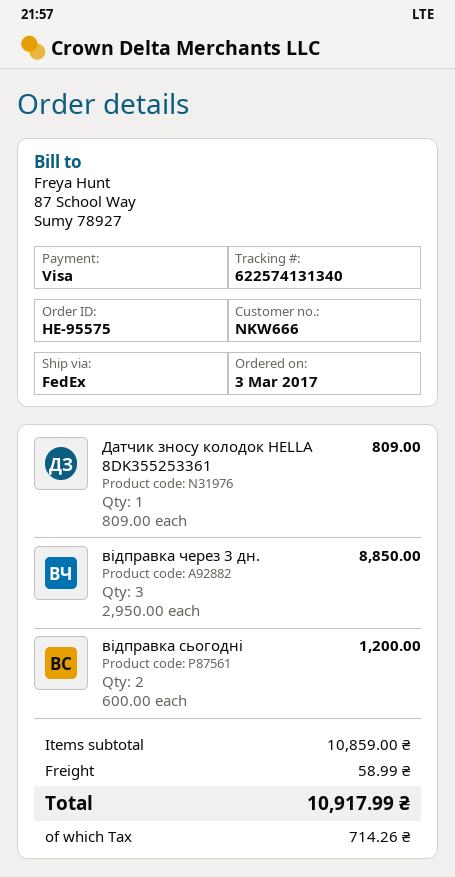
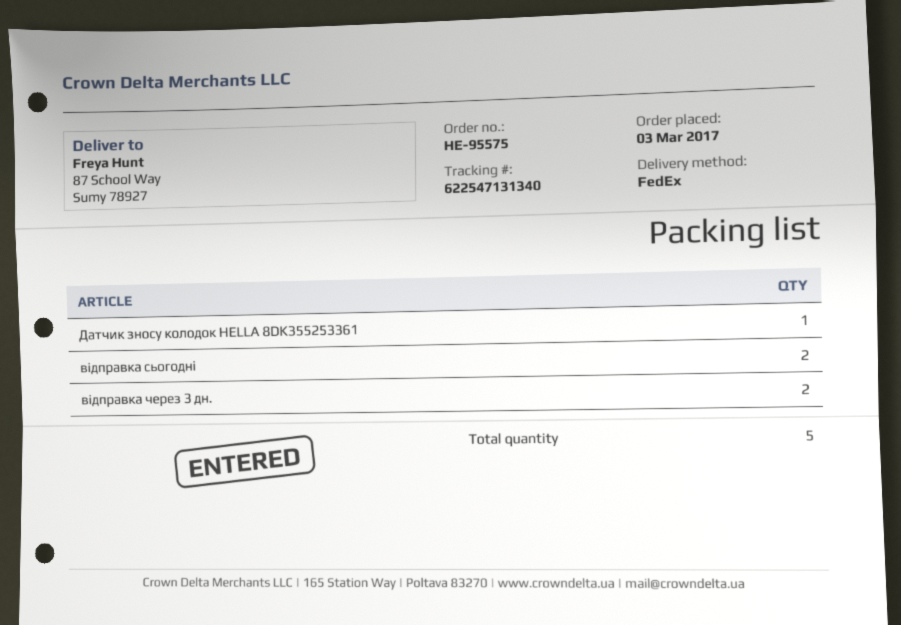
tracking number: 622574131340 -> 622547131340
відправка через 3 дн.: 3 -> 2

